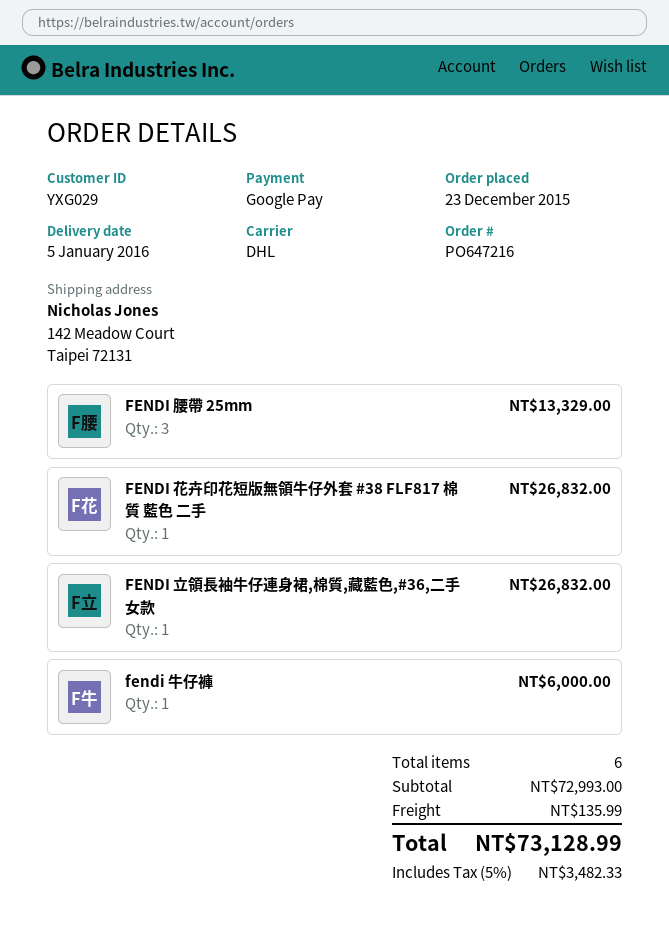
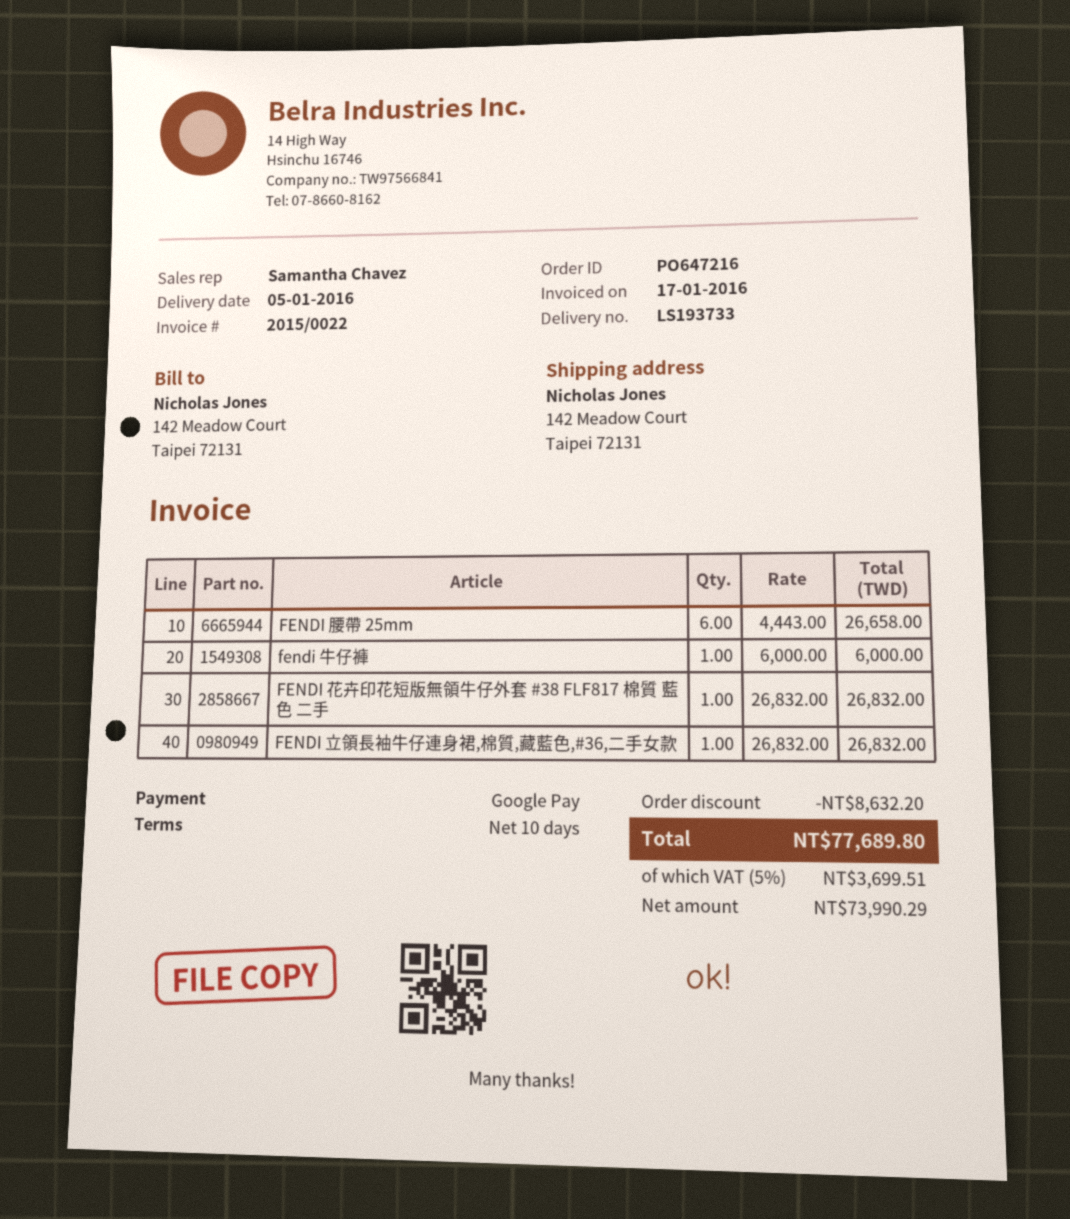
FENDI 腰帶 25mm: 3 for 13329.00 -> 6 for 26658.00
discount: none -> 8632.20
shipping: 135.99 -> none
tax: 5% = 3482.33 -> 5% = 3699.51
total: 73128.99 -> 77689.80

